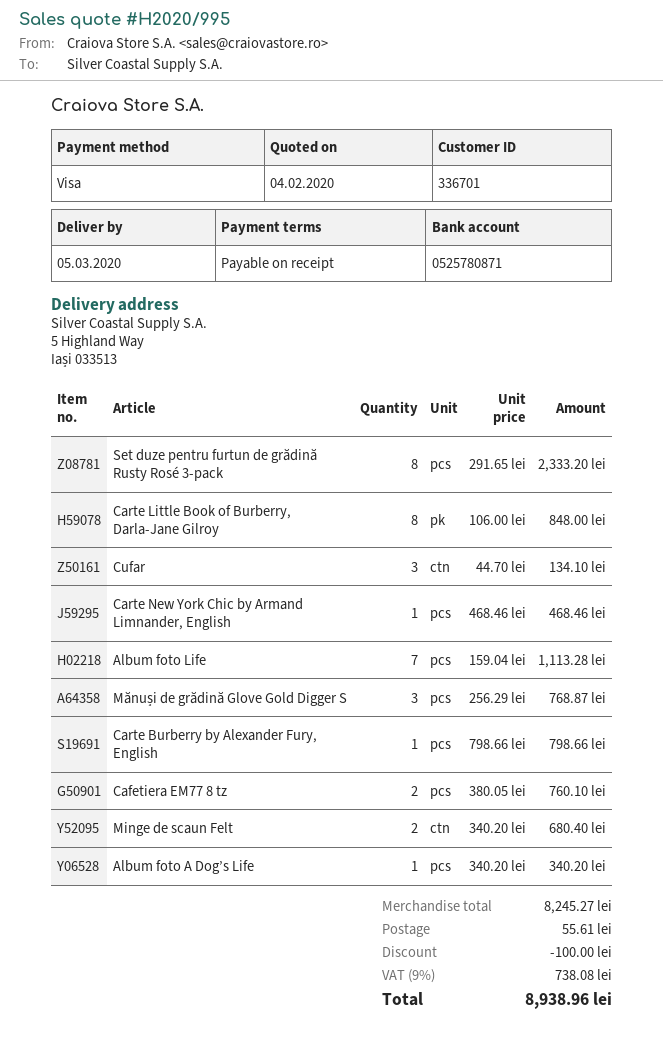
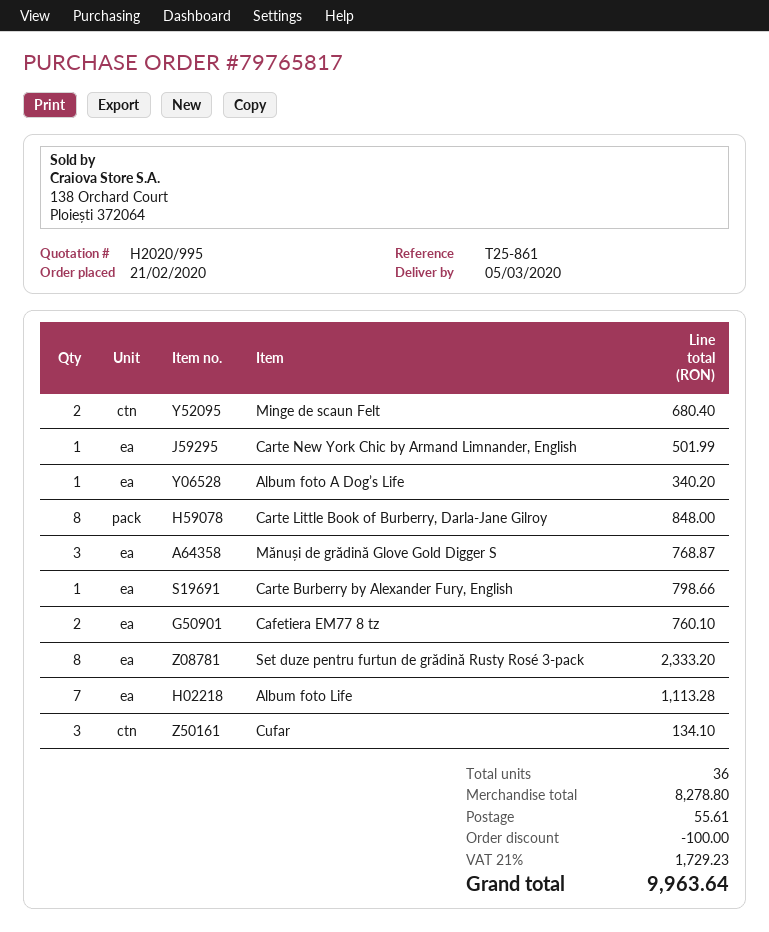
Carte New York Chic by Armand Limnander, English: 1 for 468.46 -> 1 for 501.99
subtotal: 8245.27 -> 8278.80
tax: 9% = 738.08 -> 21% = 1729.23
total: 8938.96 -> 9963.64

